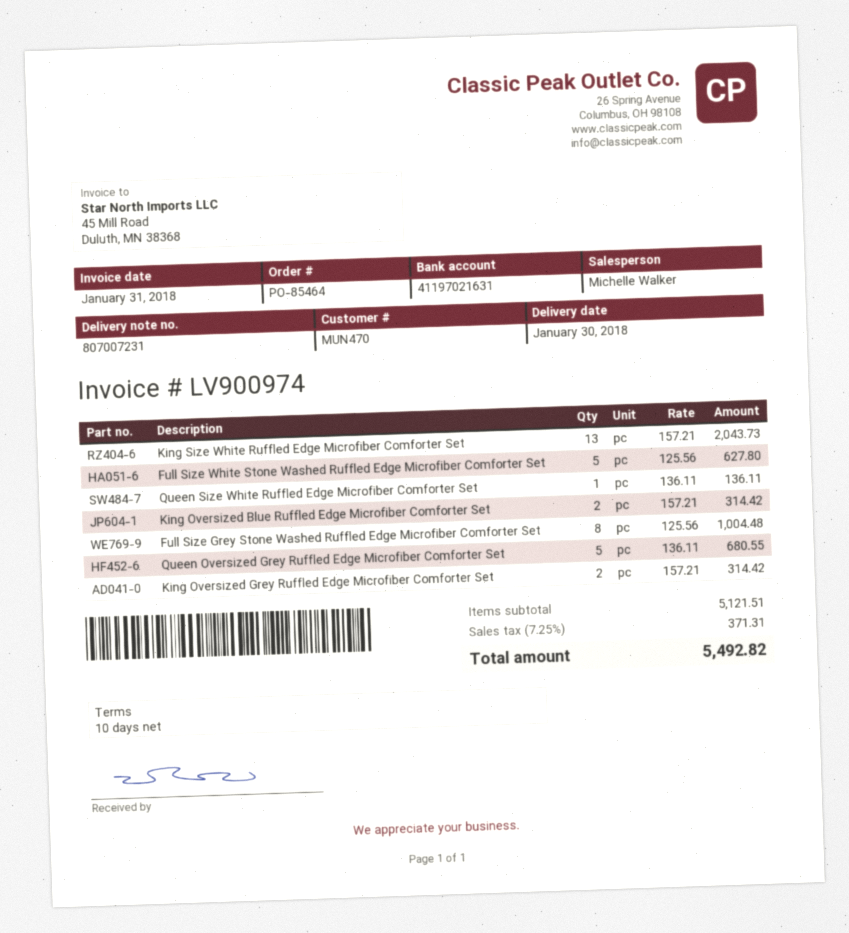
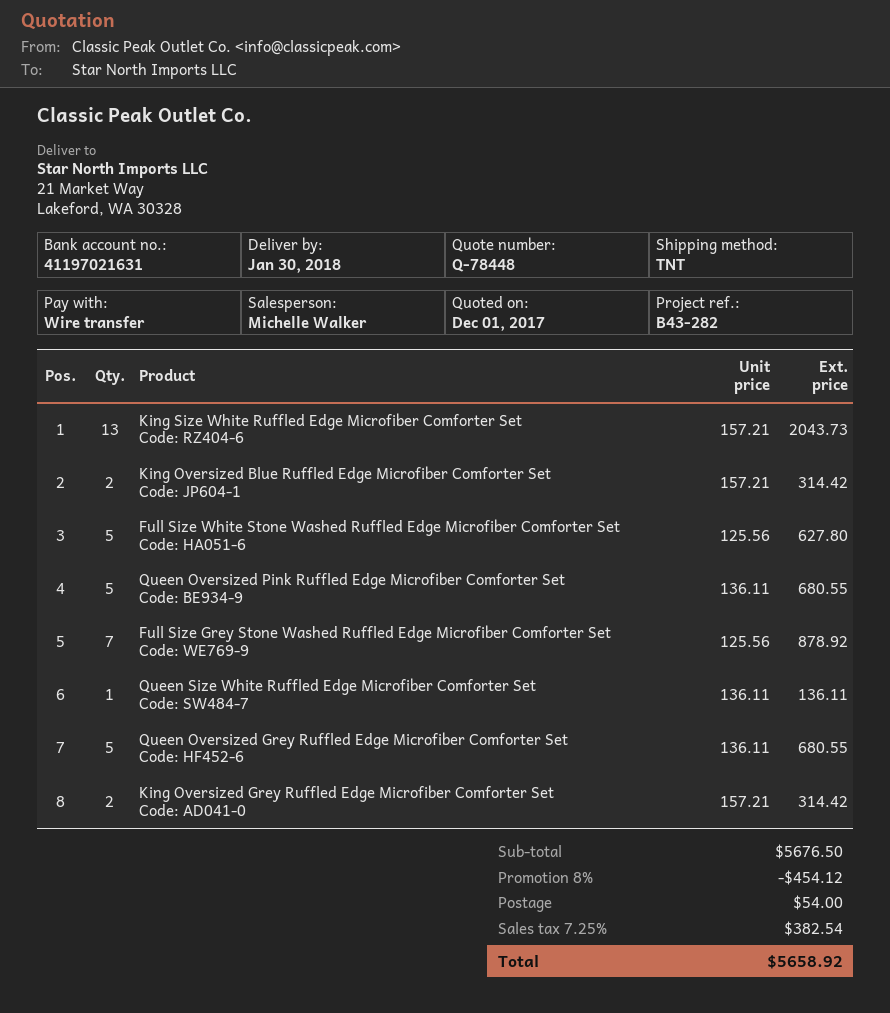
Full Size Grey Stone Washed Ruffled Edge Microfiber Comforter Set: 8 x 125.56 = 1004.48 -> 7 x 125.56 = 878.92
Queen Oversized Pink Ruffled Edge Microfiber Comforter Set: none -> 5 x 136.11 = 680.55
subtotal: 5121.51 -> 5676.50
discount: none -> 8% = 454.12
shipping: none -> 54.00
tax: 7.25% = 371.31 -> 7.25% = 382.54
total: 5492.82 -> 5658.92

